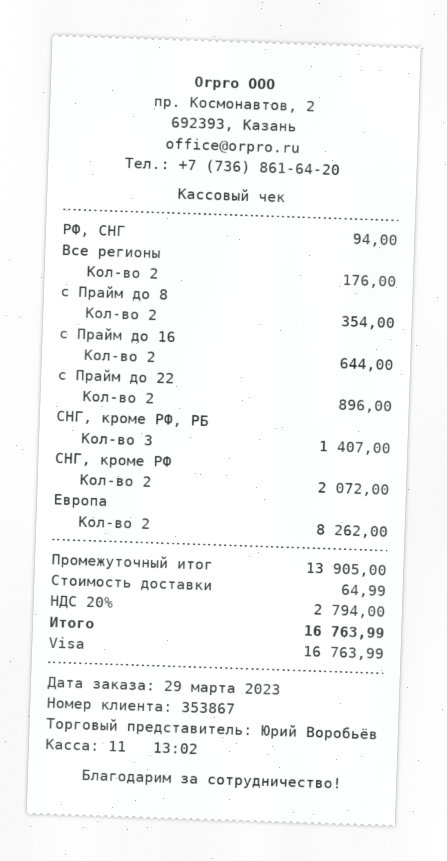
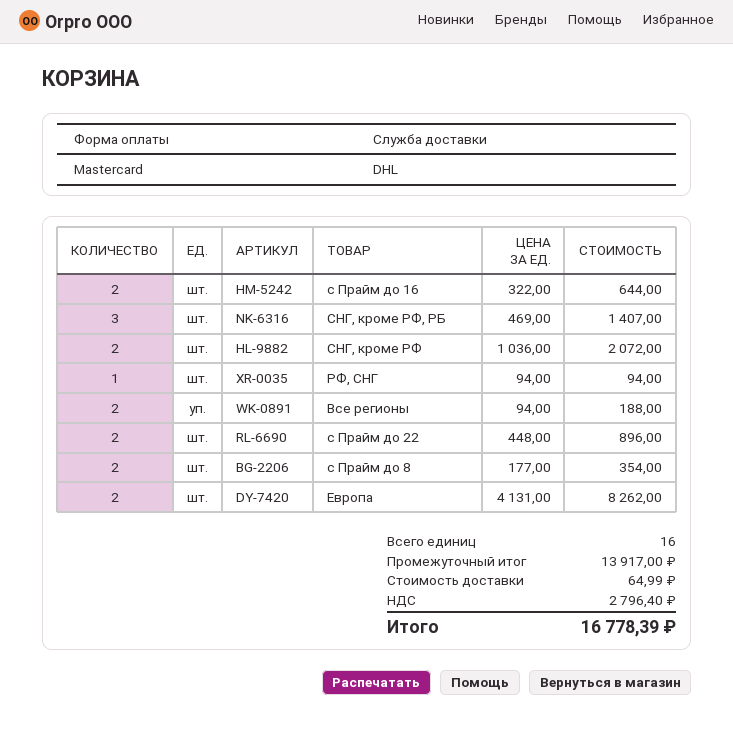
payment method: Visa -> Mastercard
Все регионы: 2 for 176.00 -> 2 for 188.00
subtotal: 13905.00 -> 13917.00
tax: 2794.00 -> 2796.40
total: 16763.99 -> 16778.39

